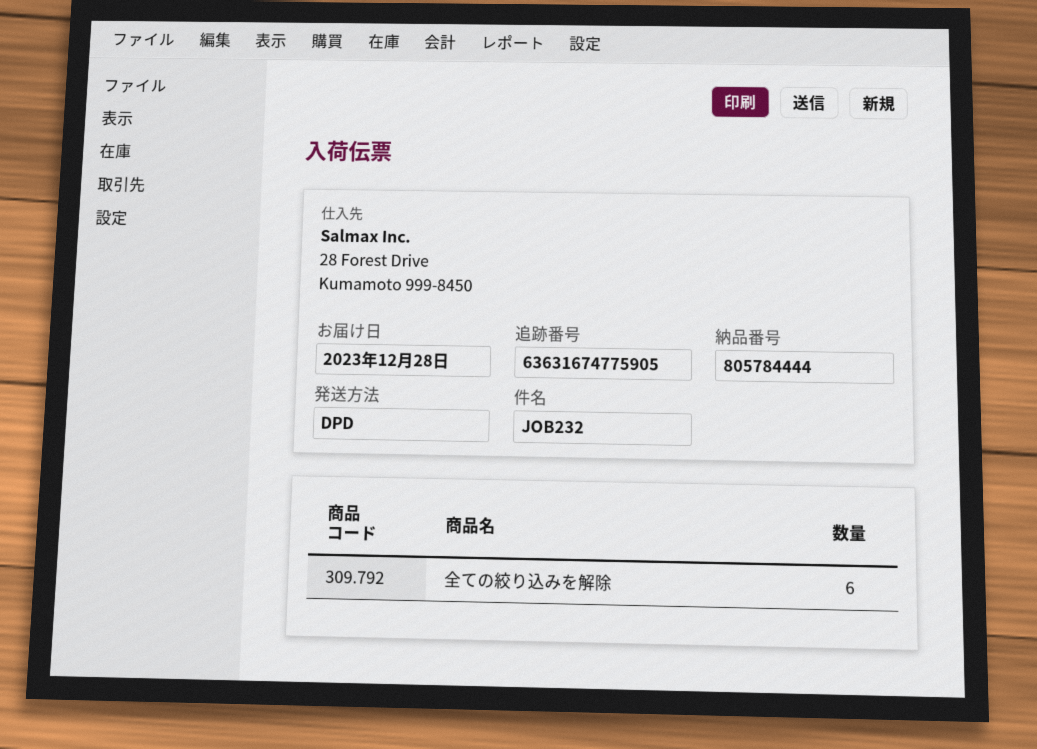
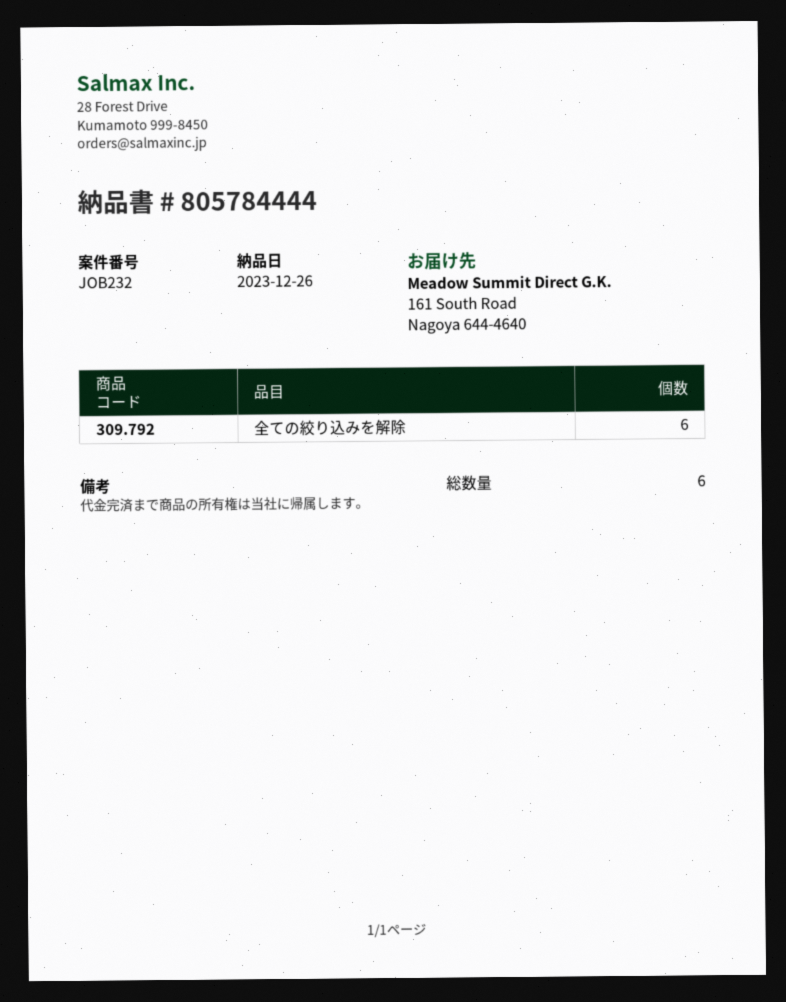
delivery date: 2023-12-28 -> 2023-12-26

